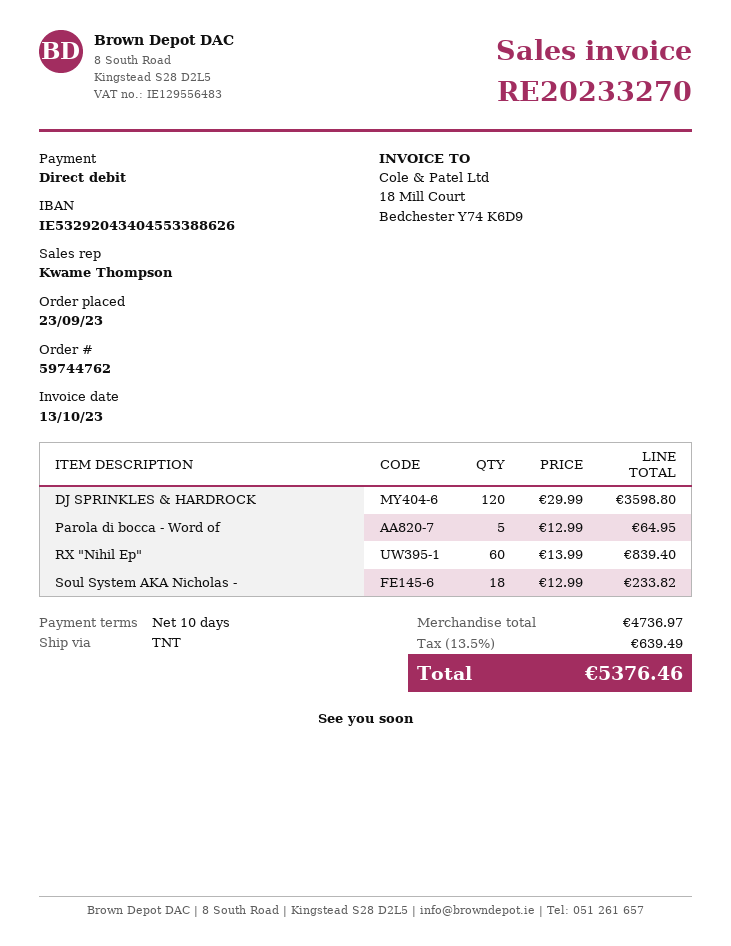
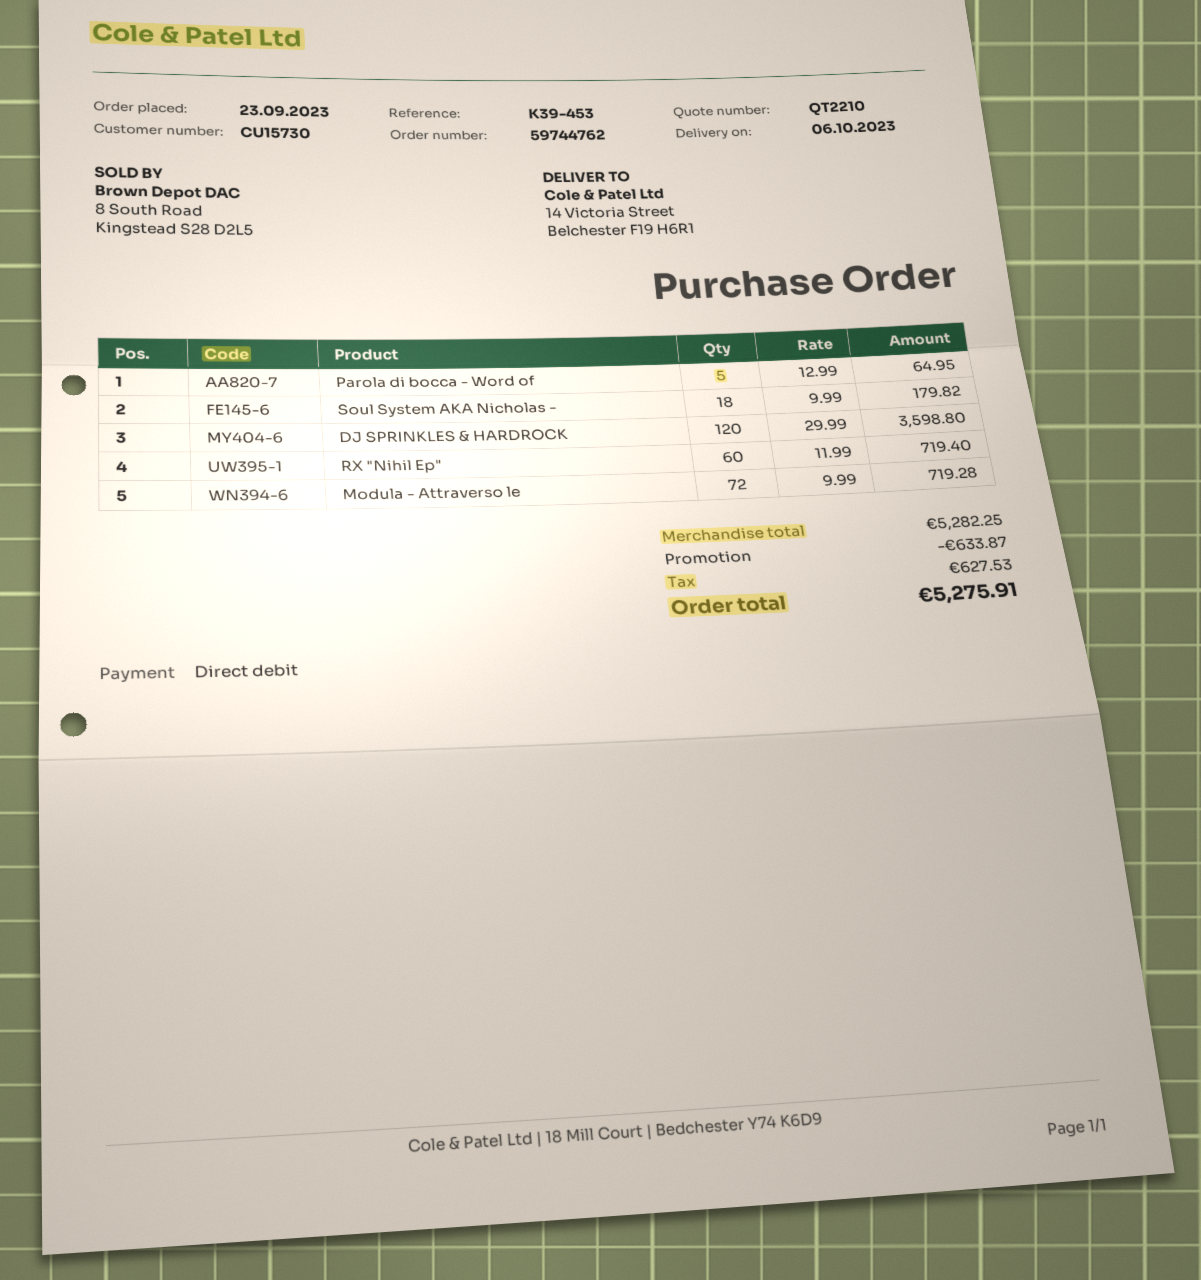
RX "Nihil Ep": 60 x 13.99 = 839.40 -> 60 x 11.99 = 719.40
Soul System AKA Nicholas -: 18 x 12.99 = 233.82 -> 18 x 9.99 = 179.82
Modula - Attraverso le: none -> 72 x 9.99 = 719.28
subtotal: 4736.97 -> 5282.25
discount: none -> 633.87
tax: 639.49 -> 627.53
total: 5376.46 -> 5275.91

